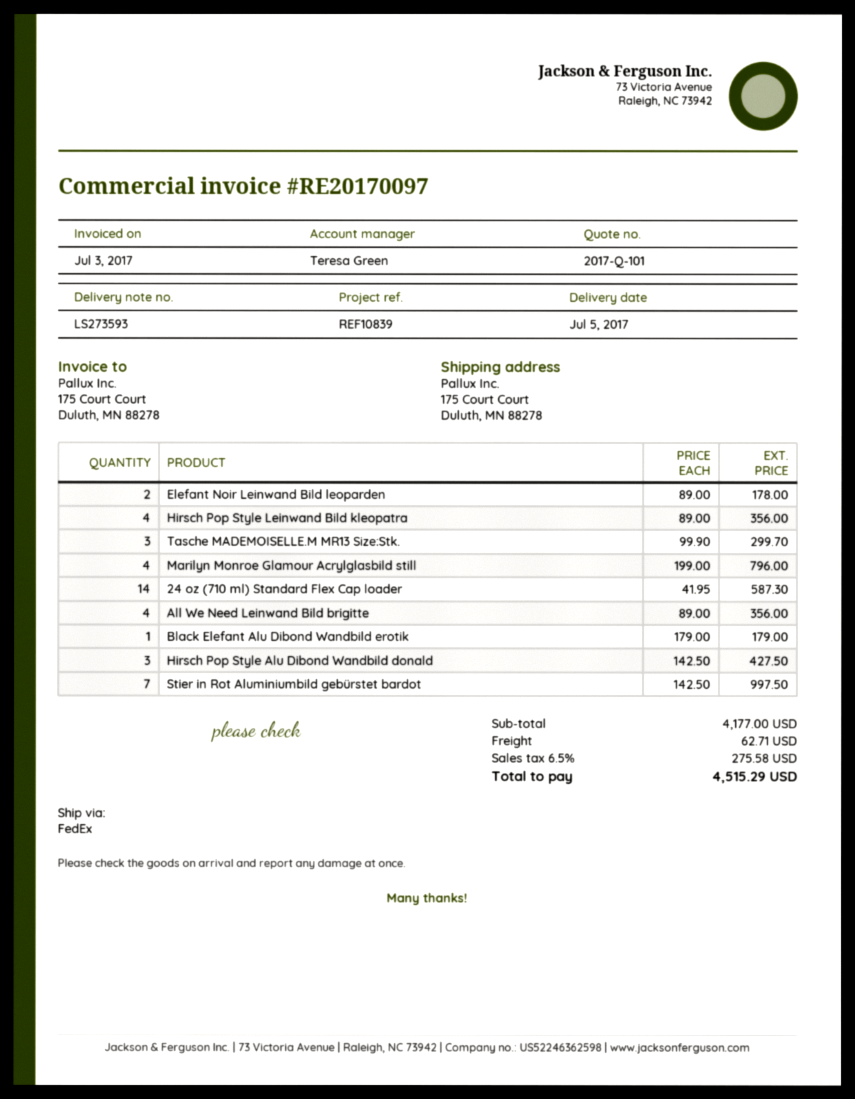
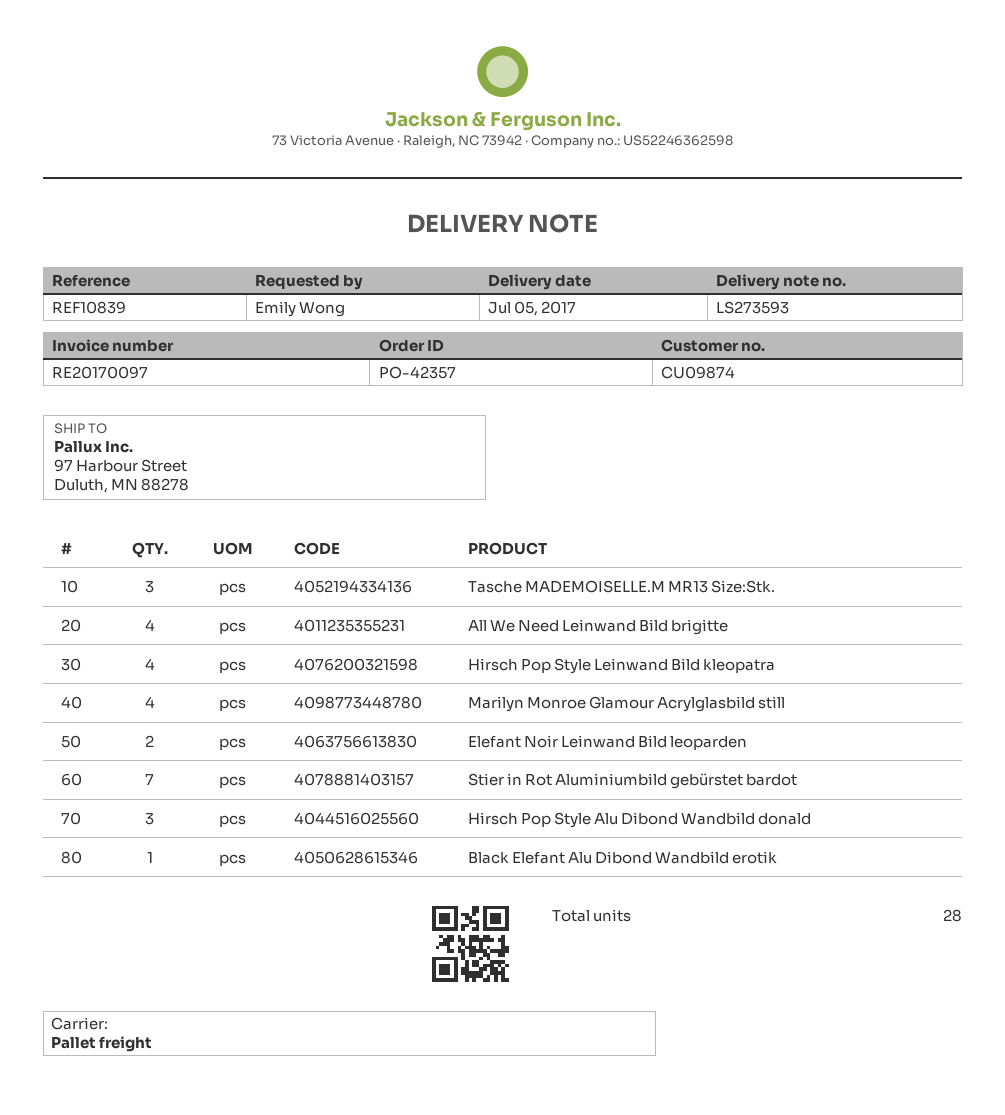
shipping method: FedEx -> pallet freight
ship to: 175 Court Court, Duluth, MN 88278 -> 97 Harbour Street, Duluth, MN 88278
24 oz (710 ml) Standard Flex Cap loader: 14 -> none

